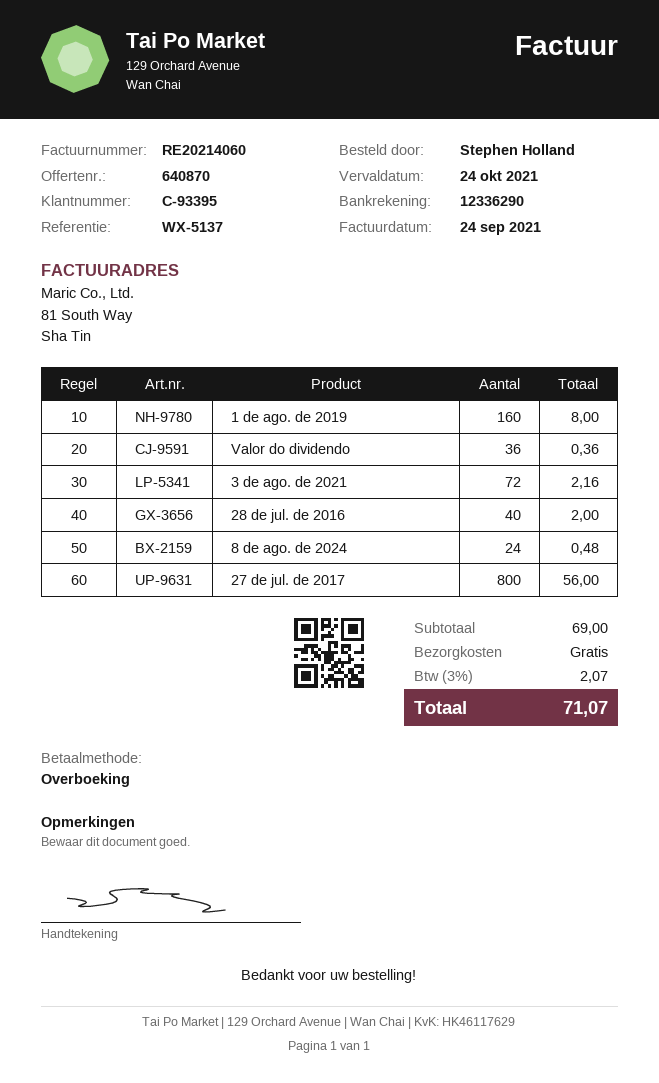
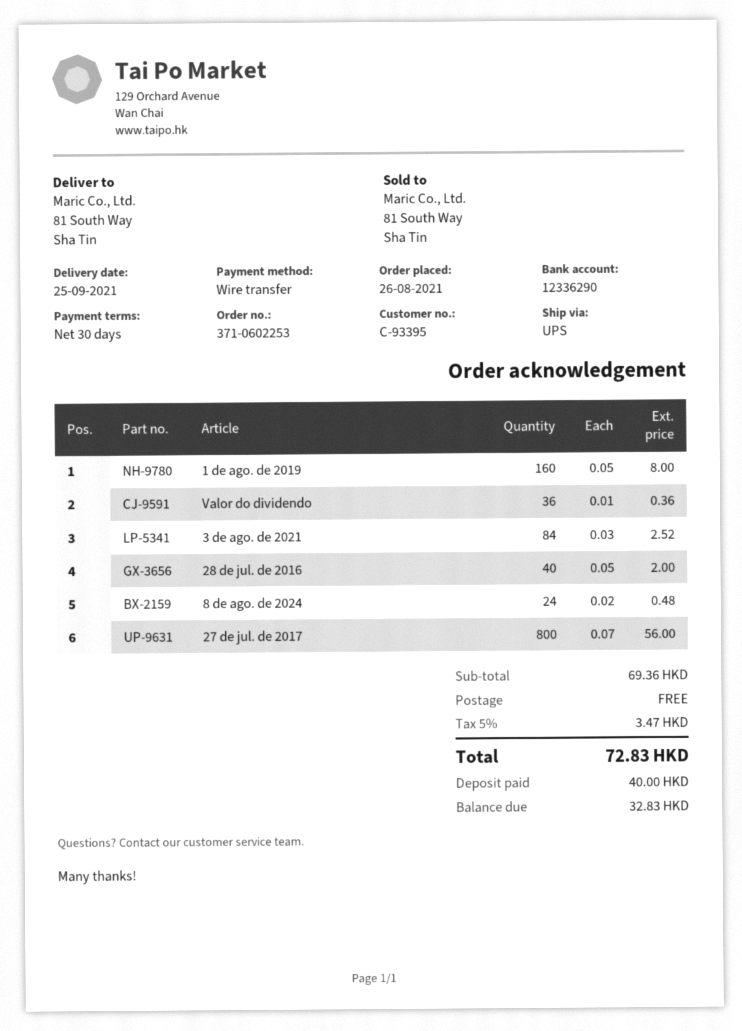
3 de ago. de 2021: 72 for 2.16 -> 84 for 2.52
subtotal: 69.00 -> 69.36
tax: 3% = 2.07 -> 5% = 3.47
total: 71.07 -> 72.83

